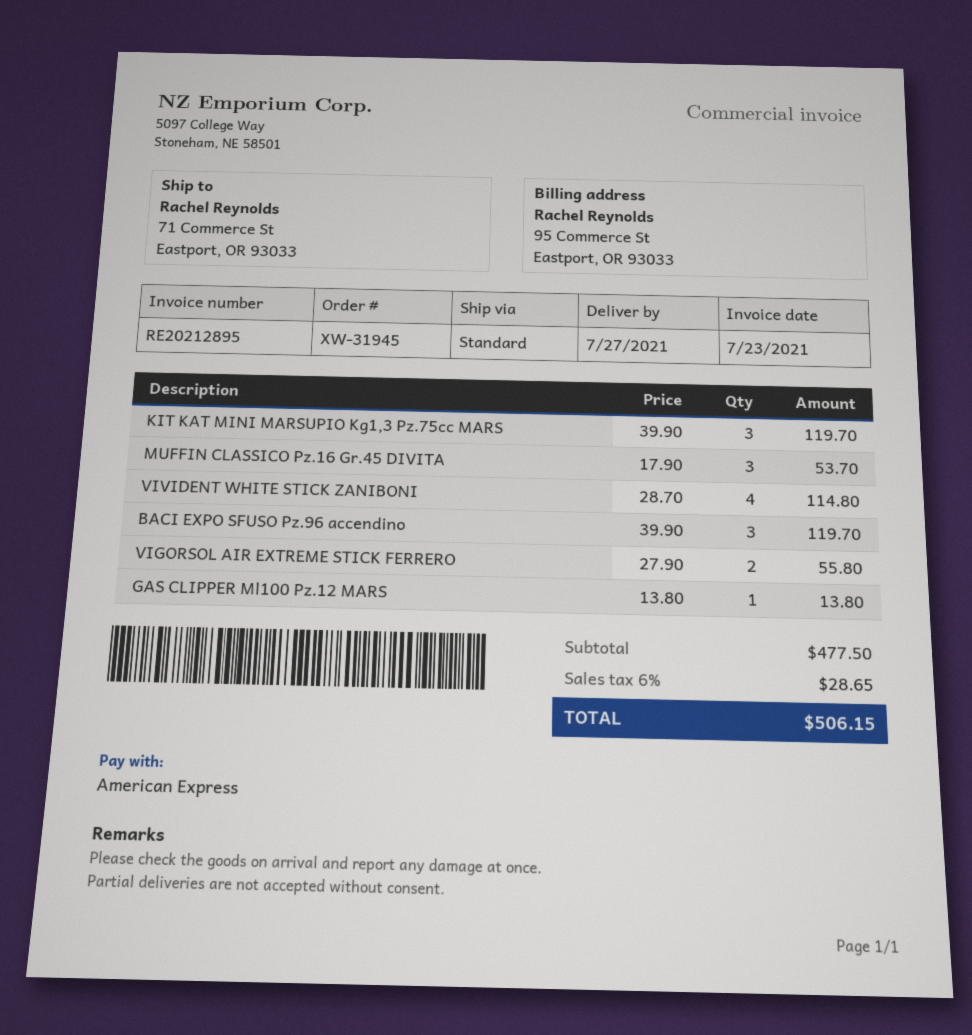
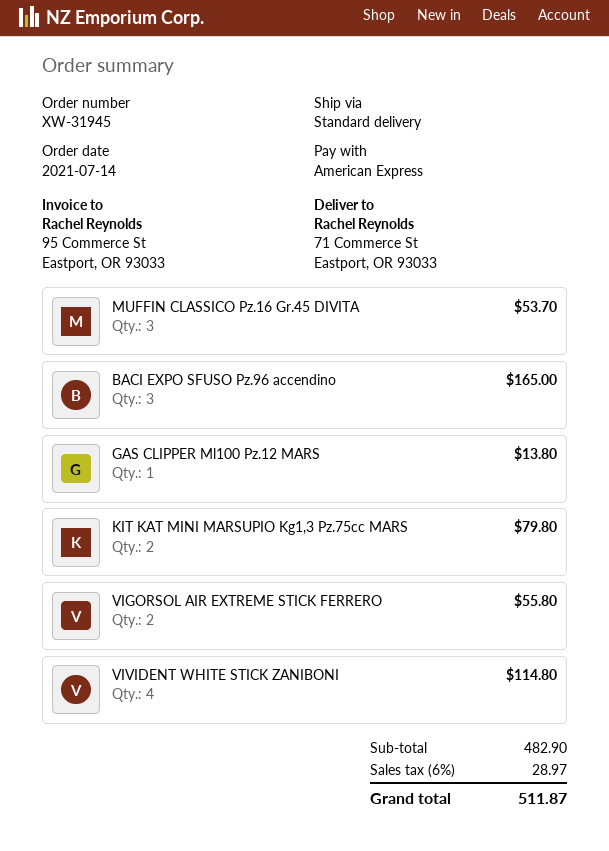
KIT KAT MINI MARSUPIO Kg1,3 Pz.75cc MARS: 3 for 119.70 -> 2 for 79.80
BACI EXPO SFUSO Pz.96 accendino: 3 for 119.70 -> 3 for 165.00
subtotal: 477.50 -> 482.90
tax: 6% = 28.65 -> 6% = 28.97
total: 506.15 -> 511.87

